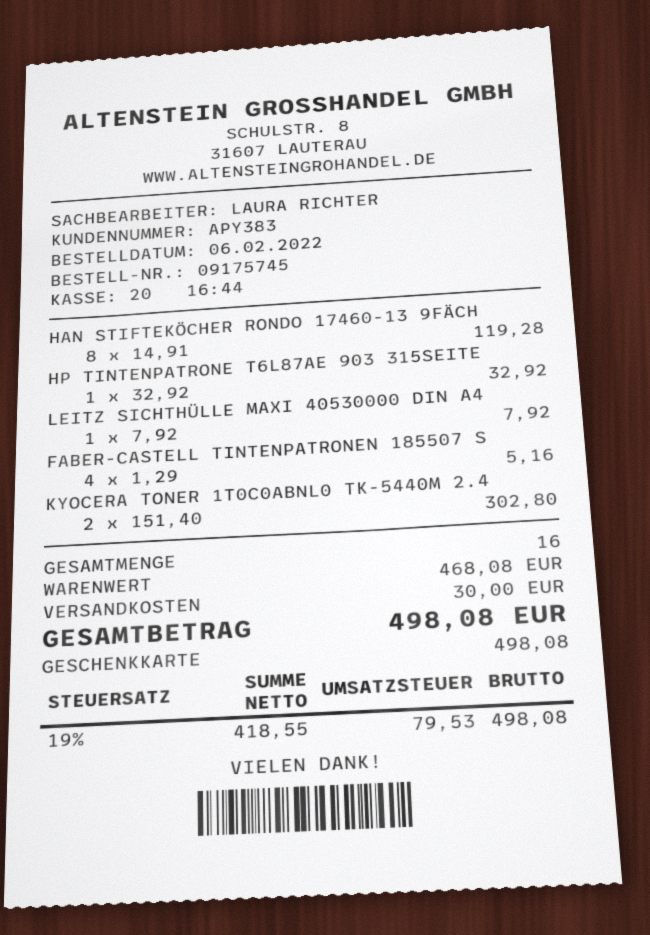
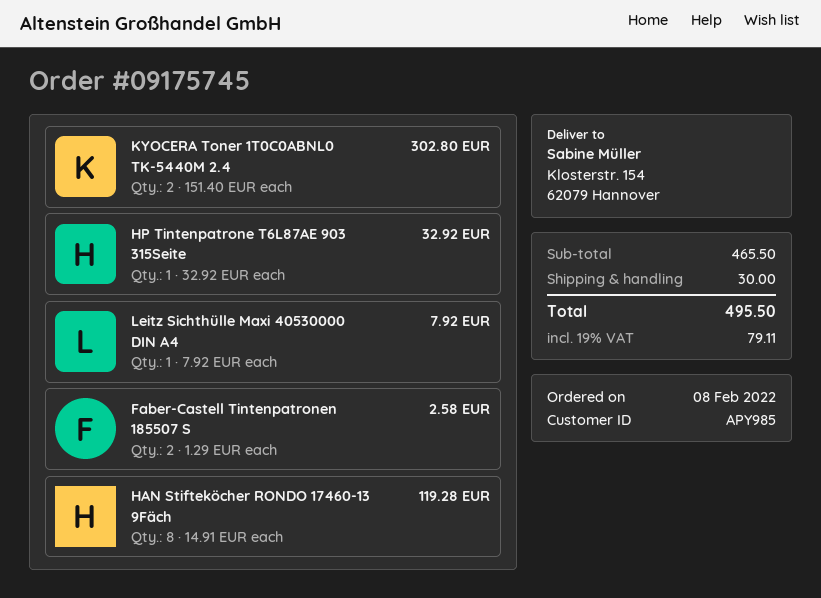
order date: 2022-02-06 -> 2022-02-08
customer number: APY383 -> APY985
FABER-CASTELL TINTENPATRONEN 185507 S: 4 x 1.29 = 5.16 -> 2 x 1.29 = 2.58
subtotal: 468.08 -> 465.50
tax: 19% = 79.53 -> 19% = 79.11
total: 498.08 -> 495.50

